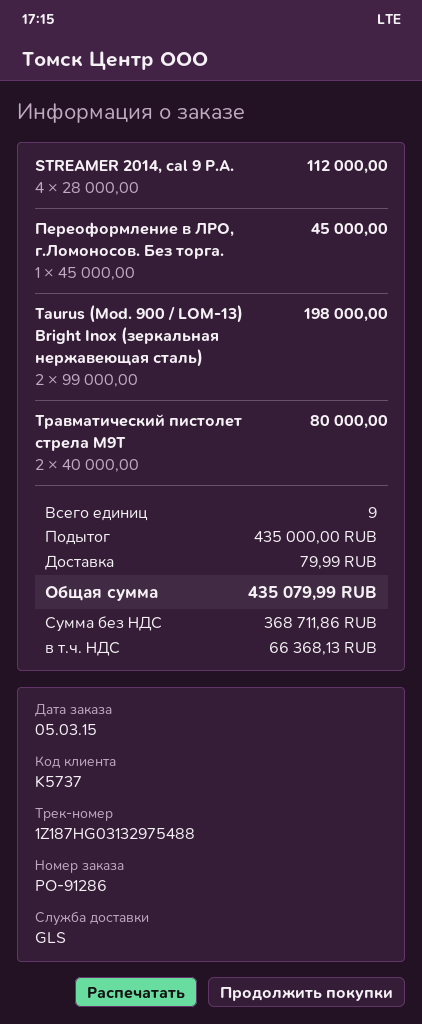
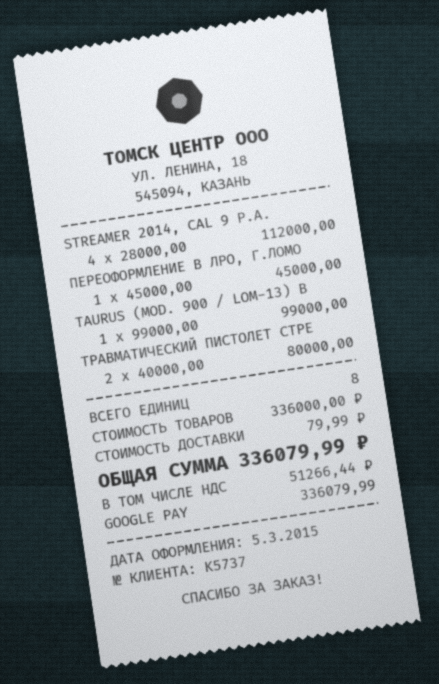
Taurus (Mod. 900 / LOM-13) Bright Inox (зеркальная нержавеющая сталь): 2 x 99000.00 = 198000.00 -> 1 x 99000.00 = 99000.00
total quantity: 9 -> 8
subtotal: 435000.00 -> 336000.00
tax: 66368.13 -> 51266.44
total: 435079.99 -> 336079.99

